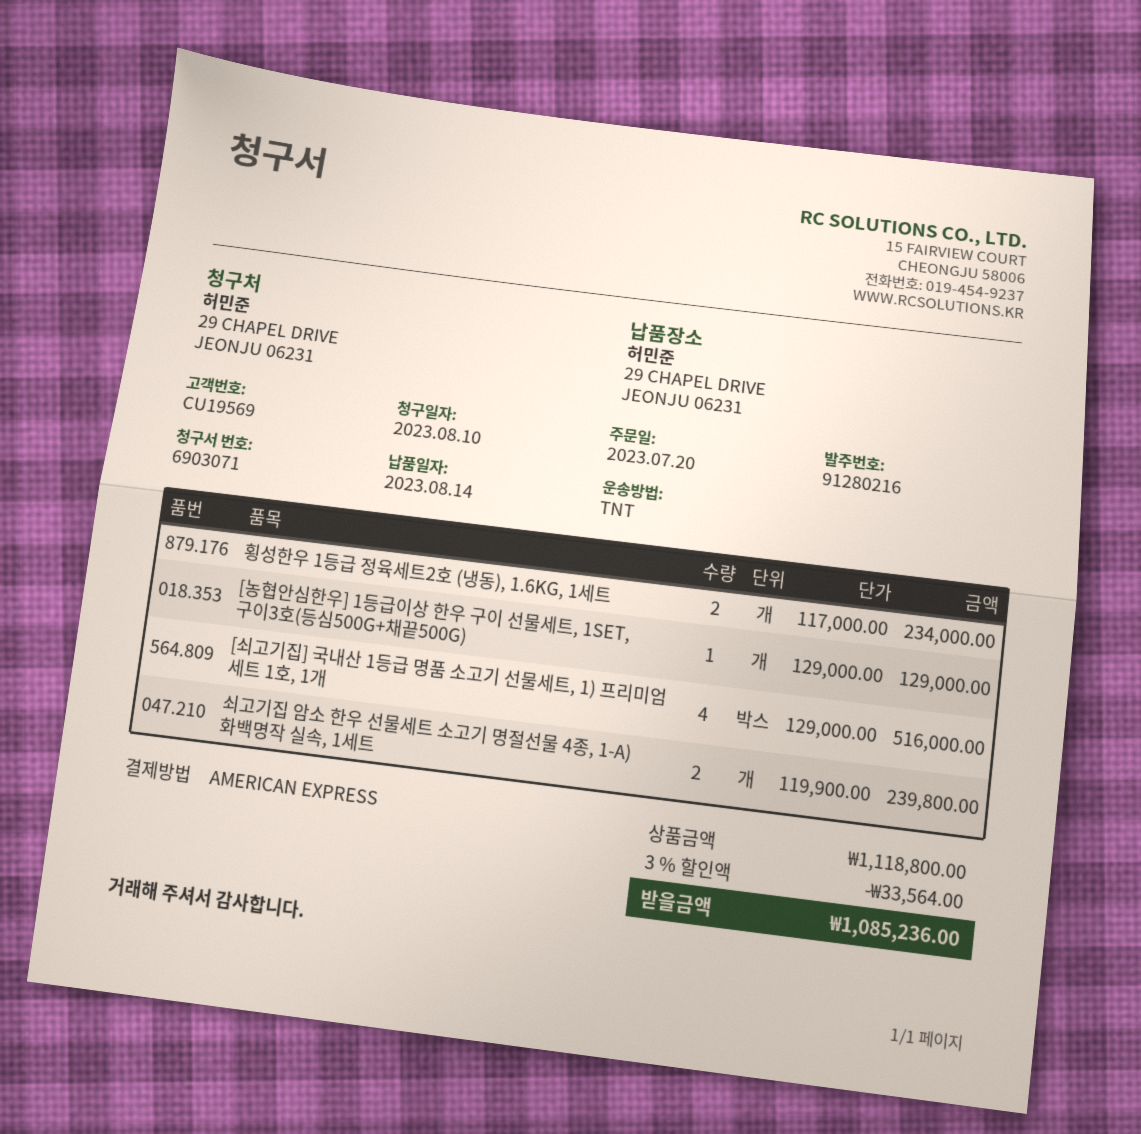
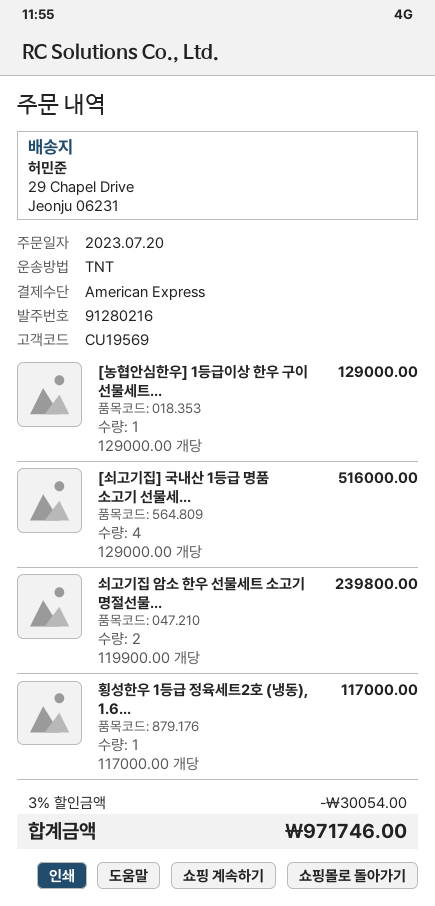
횡성한우 1등급 정육세트2호 (냉동), 1.6KG, 1세트: 2 x 117000.00 = 234000.00 -> 1 x 117000.00 = 117000.00
discount: 3% = 33564.00 -> 3% = 30054.00
total: 1085236.00 -> 971746.00

